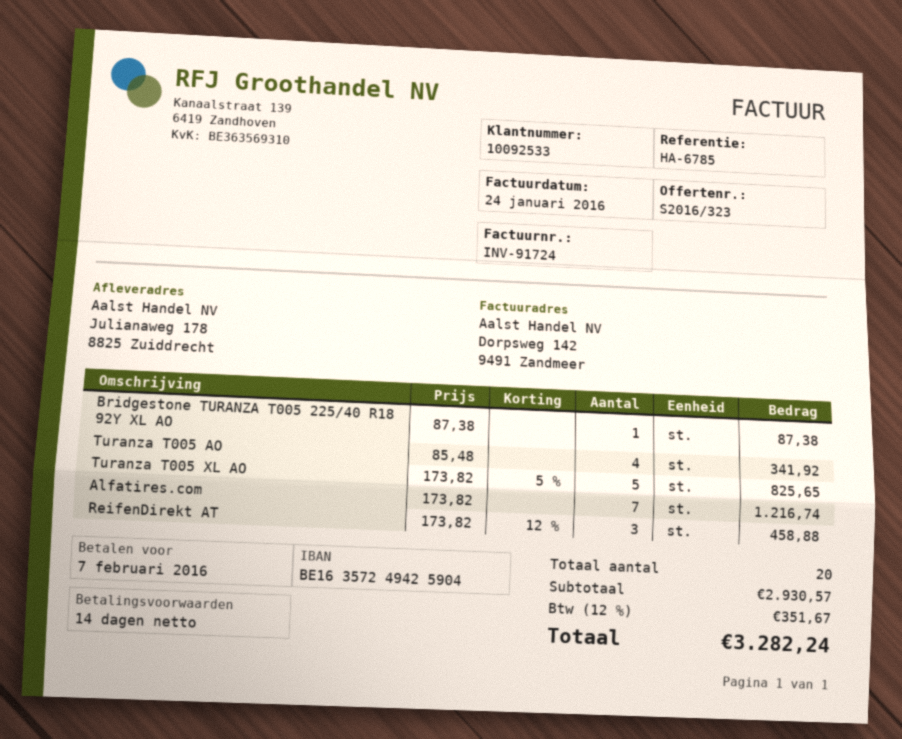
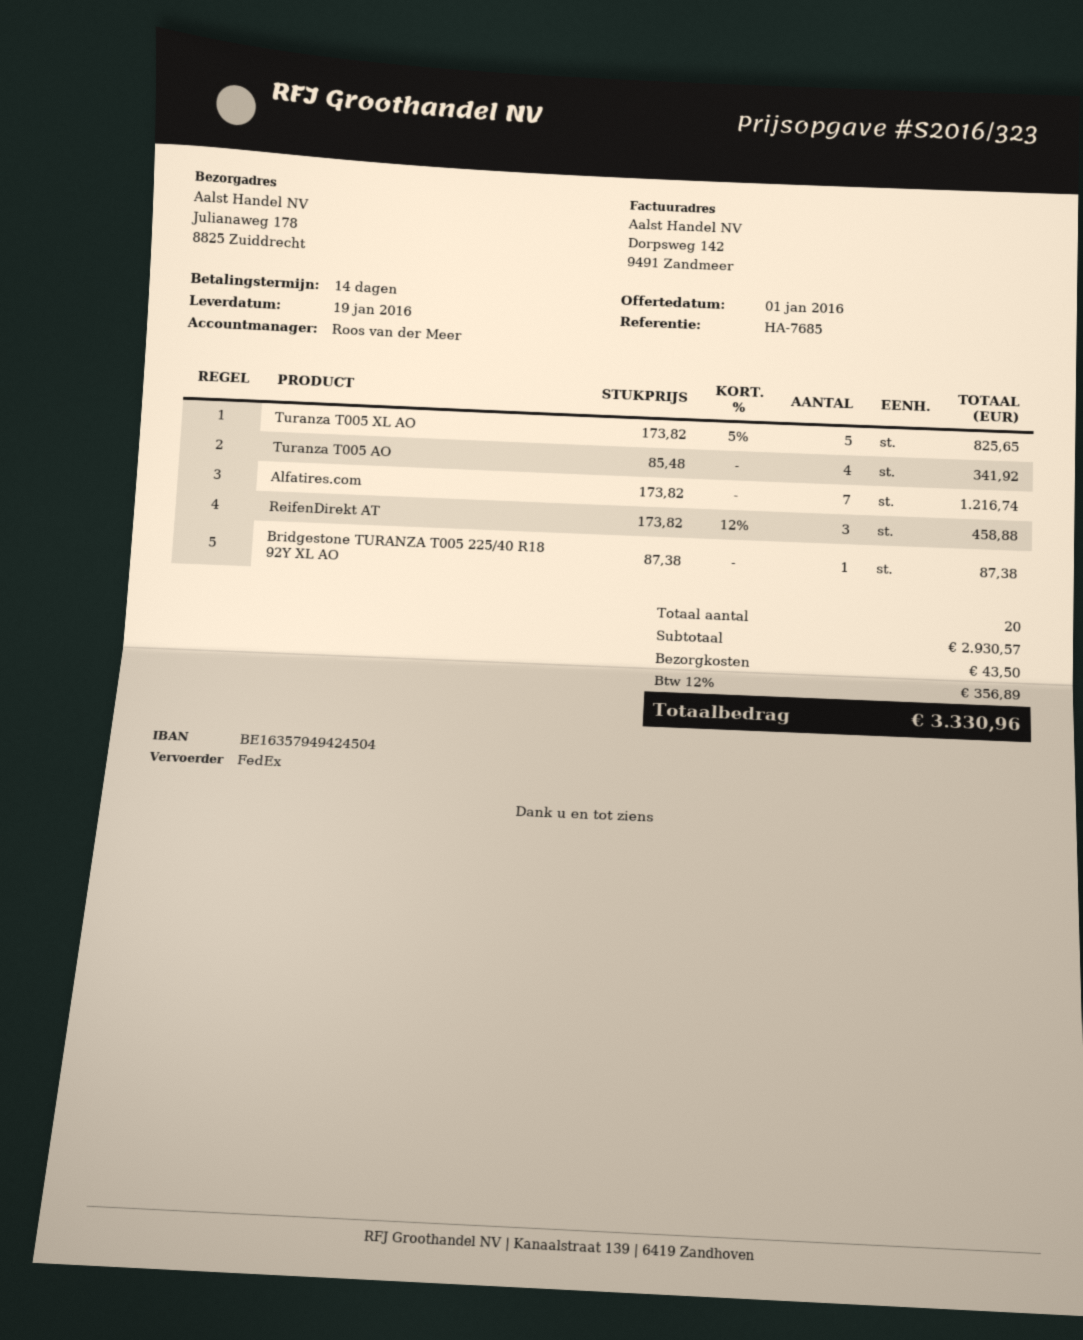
reference: HA-6785 -> HA-7685
bank account: BE16357249425904 -> BE16357949424504
shipping: none -> 43.50
tax: 12% = 351.67 -> 12% = 356.89
total: 3282.24 -> 3330.96

